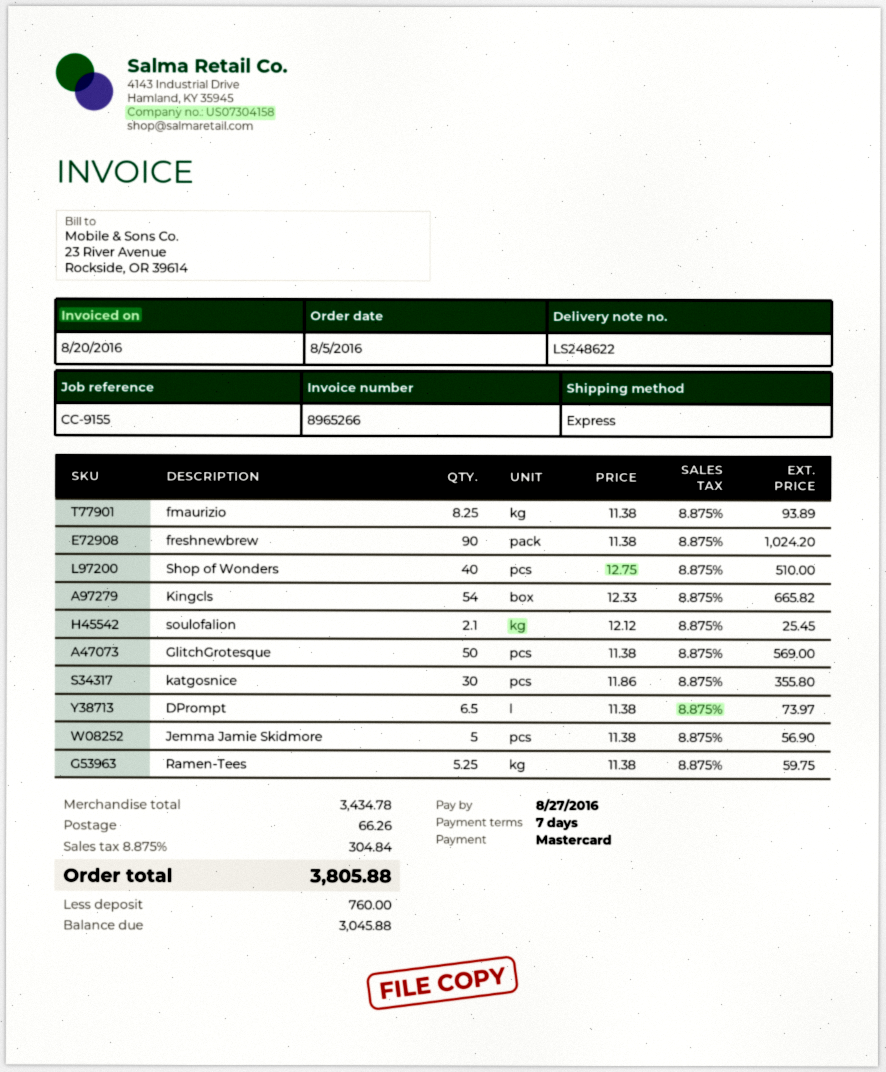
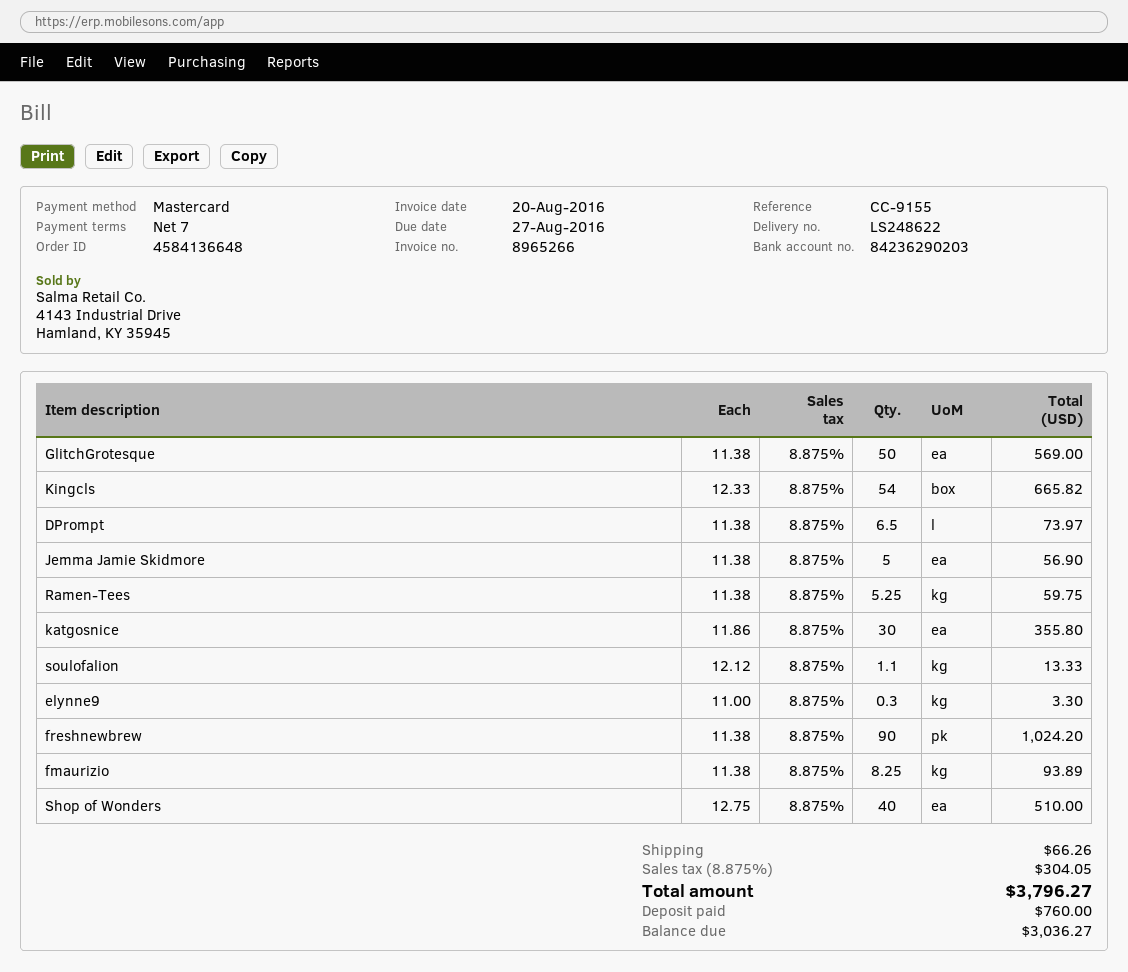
soulofalion: 2.1 x 12.12 = 25.45 -> 1.1 x 12.12 = 13.33
elynne9: none -> 0.3 x 11.00 = 3.30
tax: 8.875% = 304.84 -> 8.875% = 304.05
total: 3805.88 -> 3796.27
balance: 3045.88 -> 3036.27

